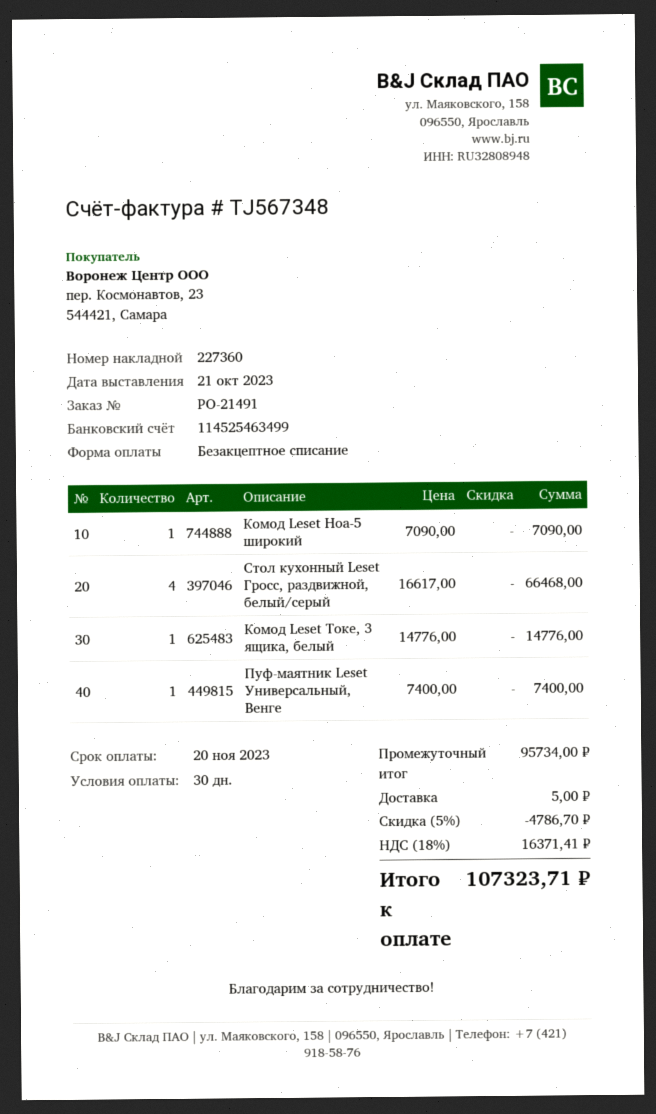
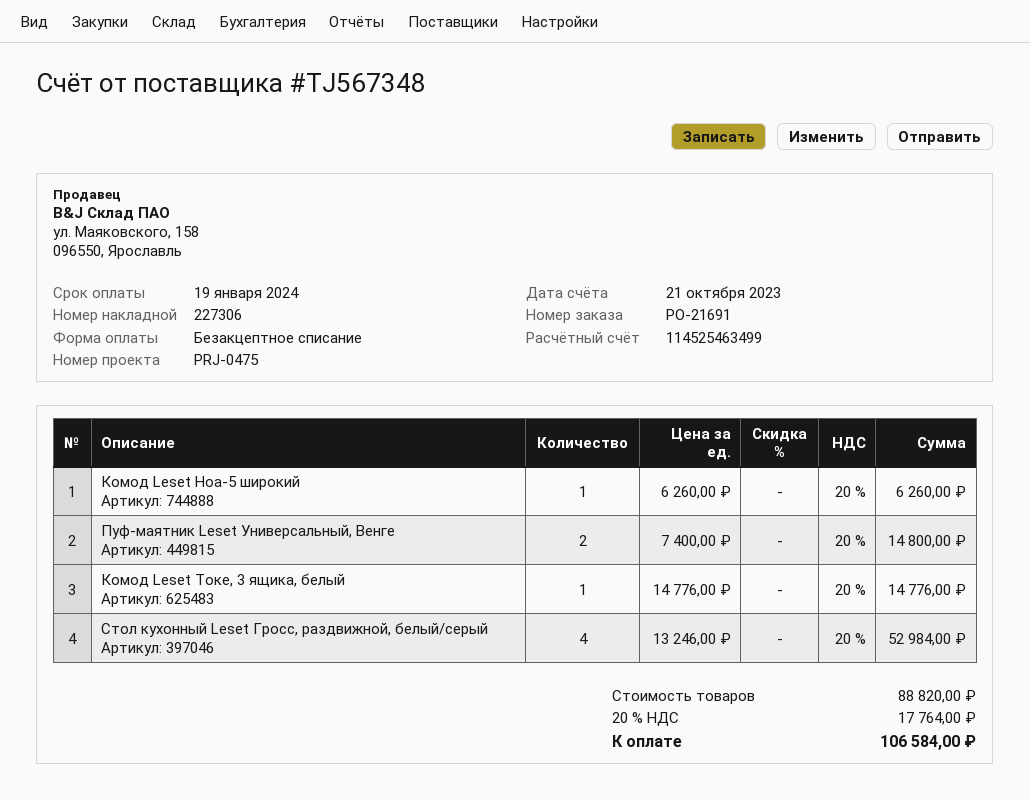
order number: PO-21491 -> PO-21691
delivery note number: 227360 -> 227306
due date: 2023-11-20 -> 2024-01-19
Комод Leset Ноа-5 широкий: 1 x 7090.00 = 7090.00 -> 1 x 6260.00 = 6260.00
Стол кухонный Leset Гросс, раздвижной, белый/серый: 4 x 16617.00 = 66468.00 -> 4 x 13246.00 = 52984.00
Пуф-маятник Leset Универсальный, Венге: 1 x 7400.00 = 7400.00 -> 2 x 7400.00 = 14800.00
subtotal: 95734.00 -> 88820.00
discount: 5% = 4786.70 -> none
shipping: 5.00 -> none
tax: 18% = 16371.41 -> 20% = 17764.00
total: 107323.71 -> 106584.00

